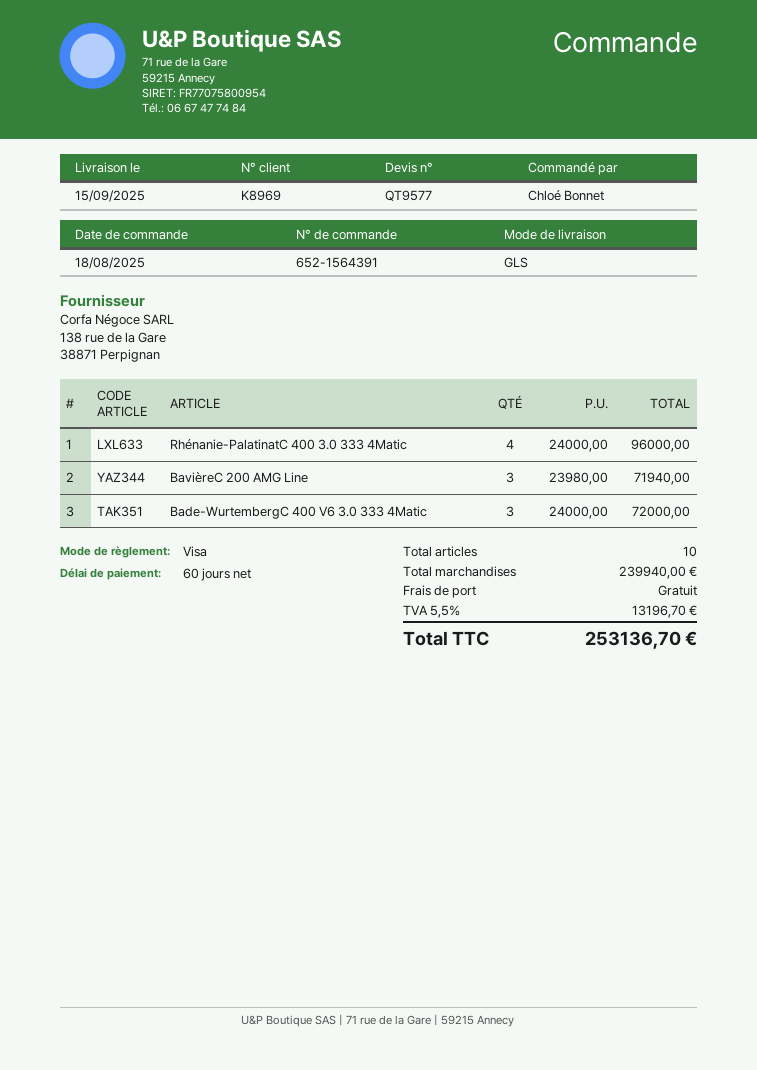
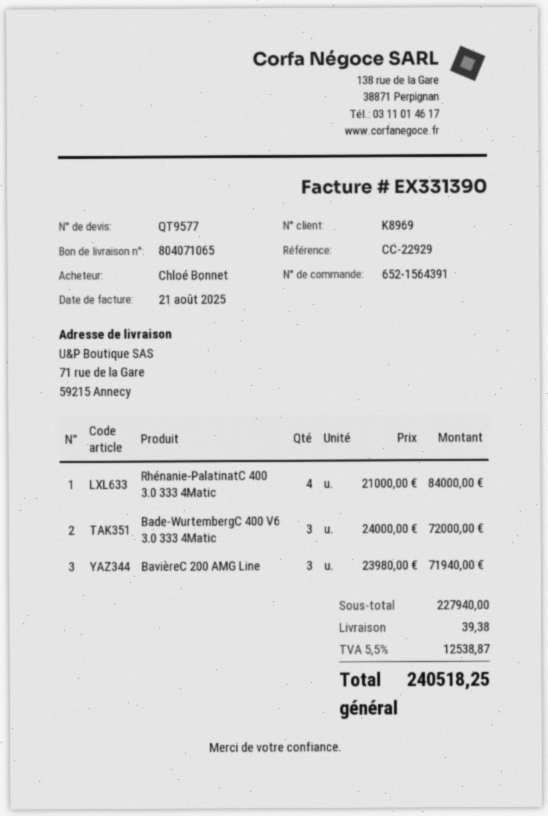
Rhénanie-PalatinatC 400 3.0 333 4Matic: 4 x 24000.00 = 96000.00 -> 4 x 21000.00 = 84000.00
subtotal: 239940.00 -> 227940.00
shipping: 0.00 -> 39.38
tax: 5.5% = 13196.70 -> 5.5% = 12538.87
total: 253136.70 -> 240518.25

